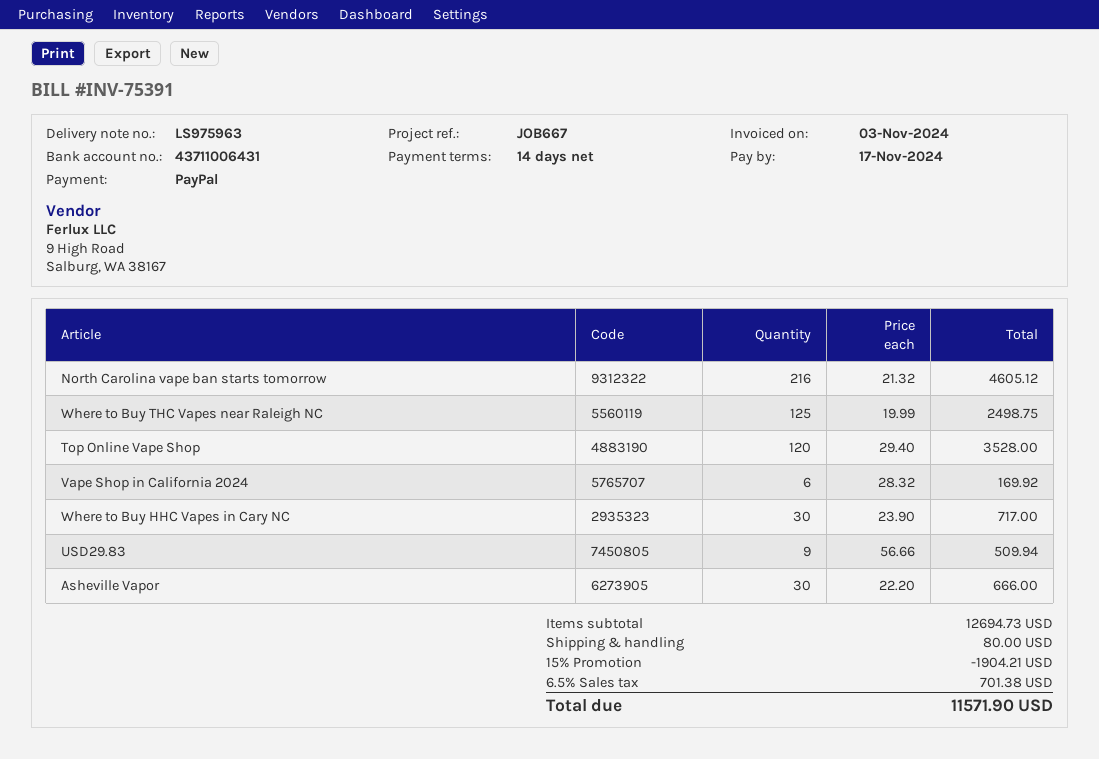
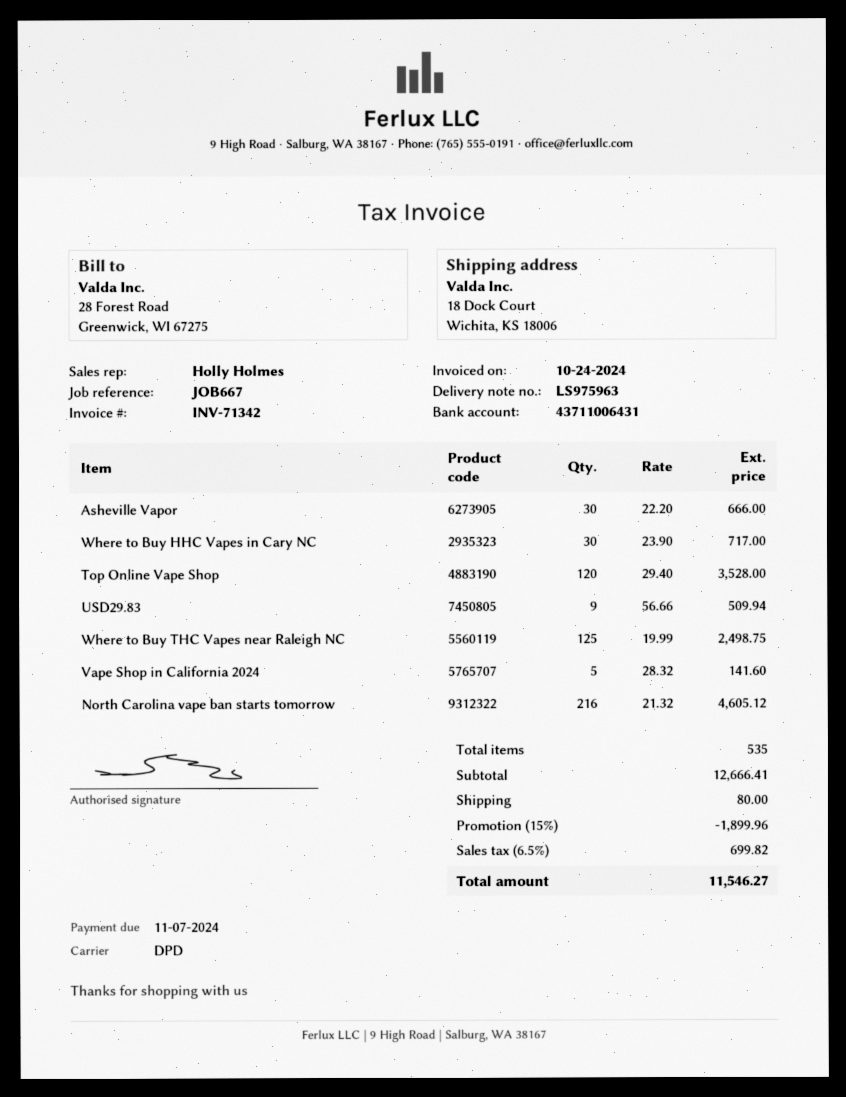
invoice number: INV-75391 -> INV-71342
invoice date: 2024-11-03 -> 2024-10-24
due date: 2024-11-17 -> 2024-11-07
Vape Shop in California 2024: 6 x 28.32 = 169.92 -> 5 x 28.32 = 141.60
subtotal: 12694.73 -> 12666.41
discount: 15% = 1904.21 -> 15% = 1899.96
tax: 6.5% = 701.38 -> 6.5% = 699.82
total: 11571.90 -> 11546.27

